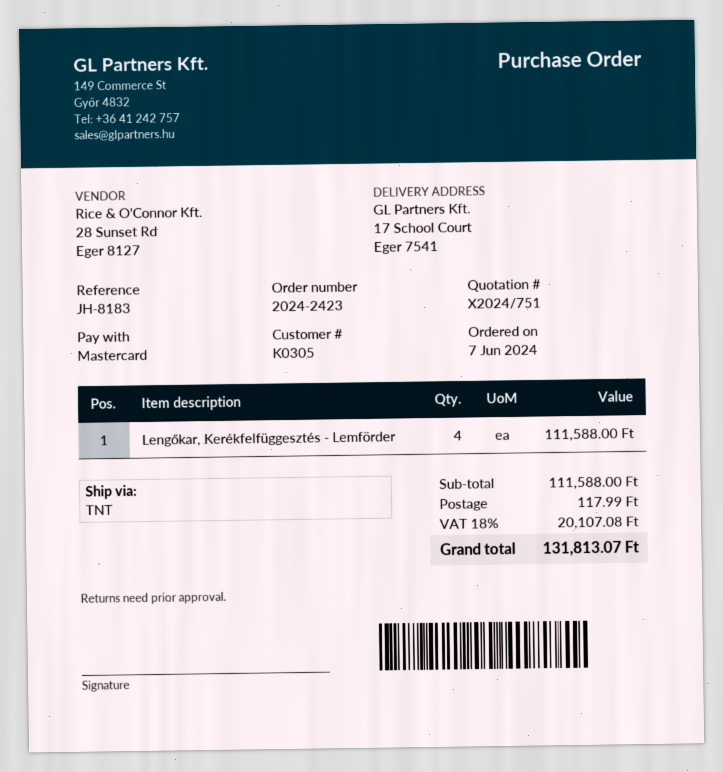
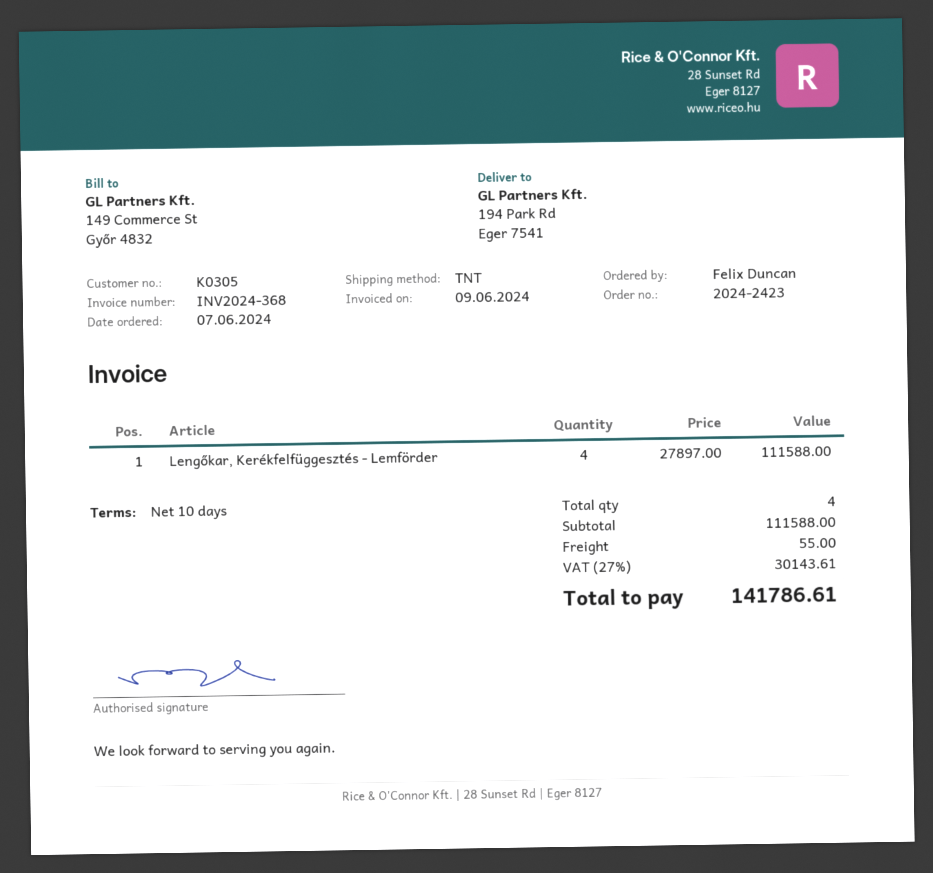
ship to: 17 School Court, Eger 7541 -> 194 Park Rd, Eger 7541
shipping: 117.99 -> 55.00
tax: 18% = 20107.08 -> 27% = 30143.61
total: 131813.07 -> 141786.61

